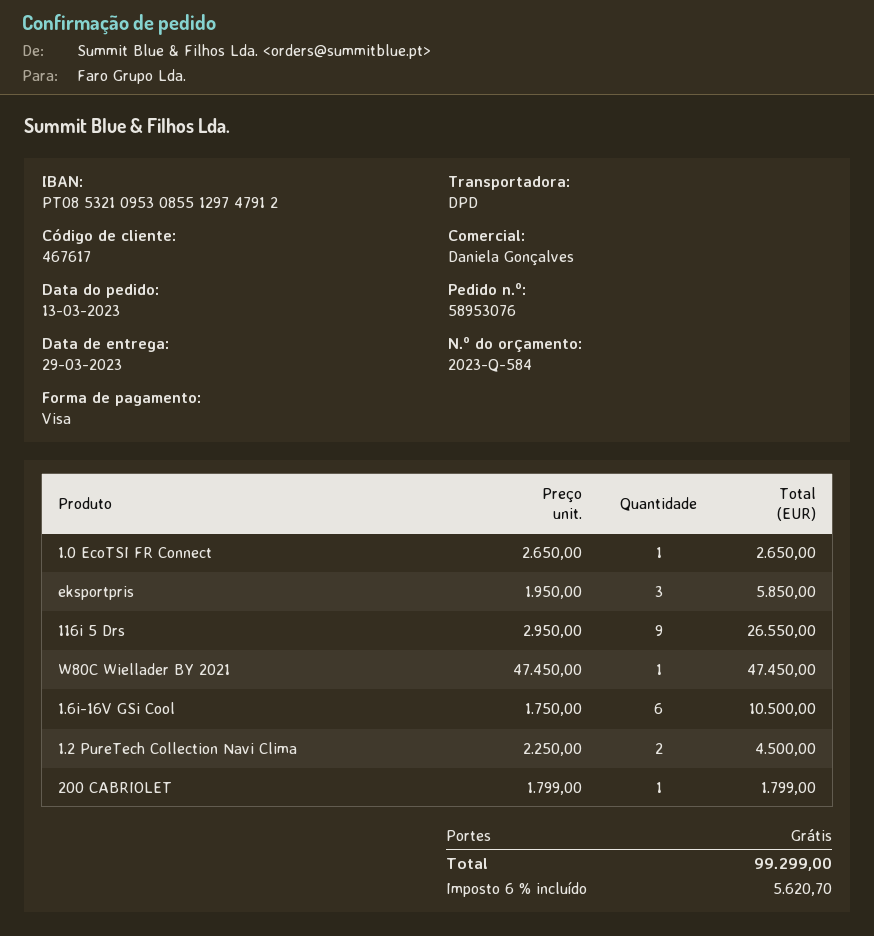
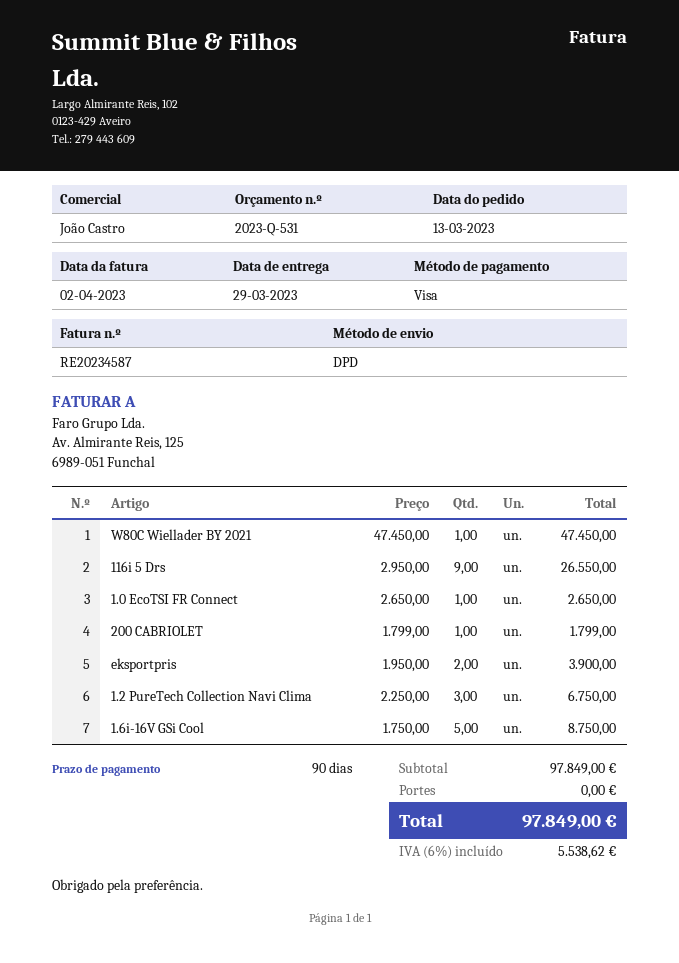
quote number: 2023-Q-584 -> 2023-Q-531
sales rep: Daniela Gonçalves -> João Castro
eksportpris: 3 x 1950.00 = 5850.00 -> 2 x 1950.00 = 3900.00
1.6i-16V GSi Cool: 6 x 1750.00 = 10500.00 -> 5 x 1750.00 = 8750.00
1.2 PureTech Collection Navi Clima: 2 x 2250.00 = 4500.00 -> 3 x 2250.00 = 6750.00
tax: 6% = 5620.70 -> 6% = 5538.62
total: 99299.00 -> 97849.00

